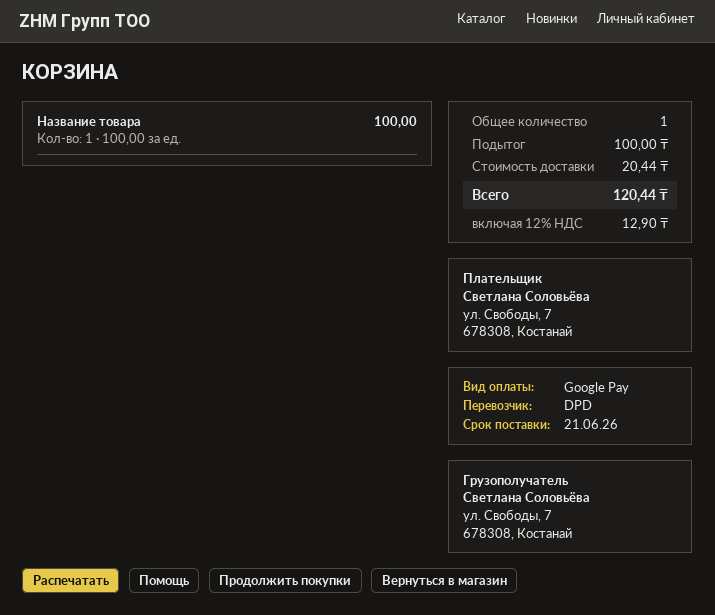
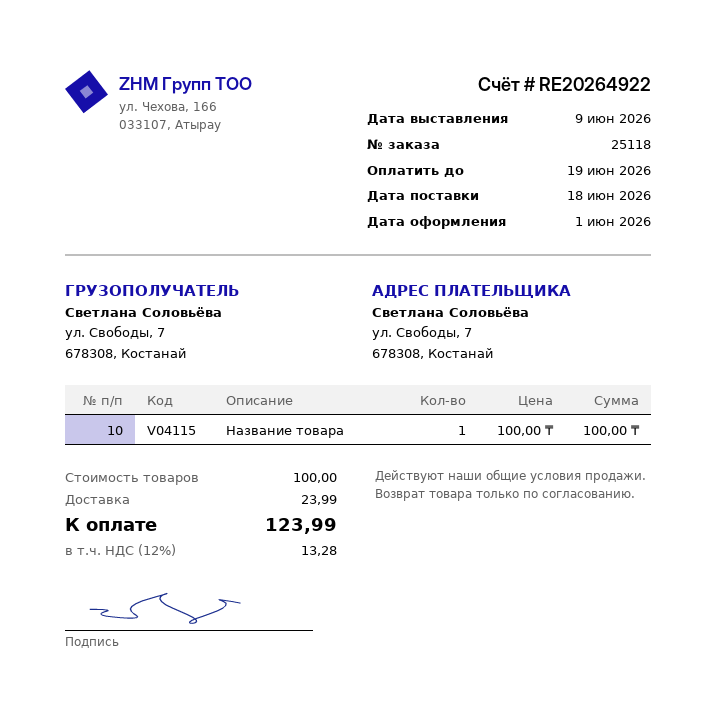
delivery date: 2026-06-21 -> 2026-06-18
shipping: 20.44 -> 23.99
tax: 12% = 12.90 -> 12% = 13.28
total: 120.44 -> 123.99

